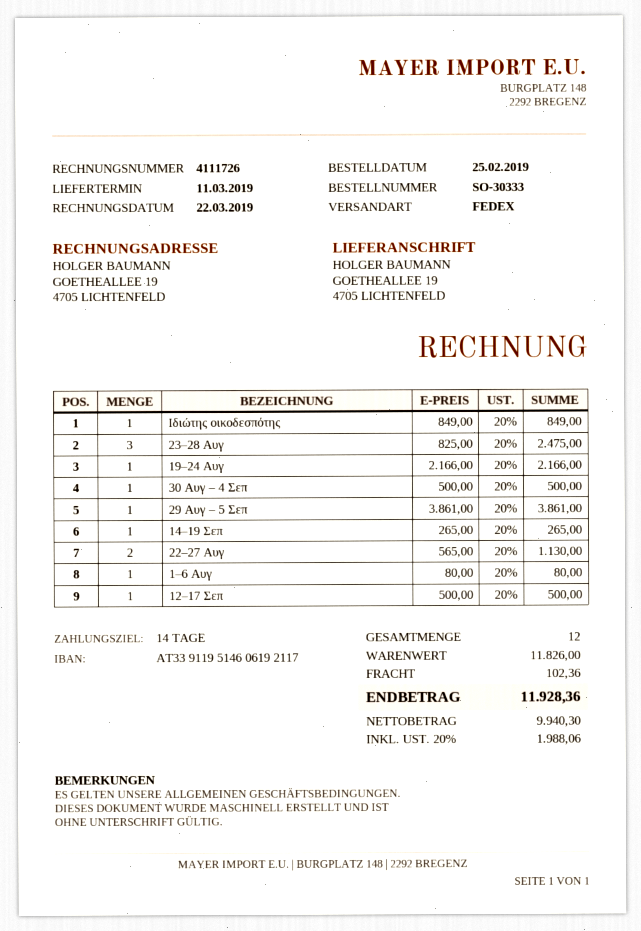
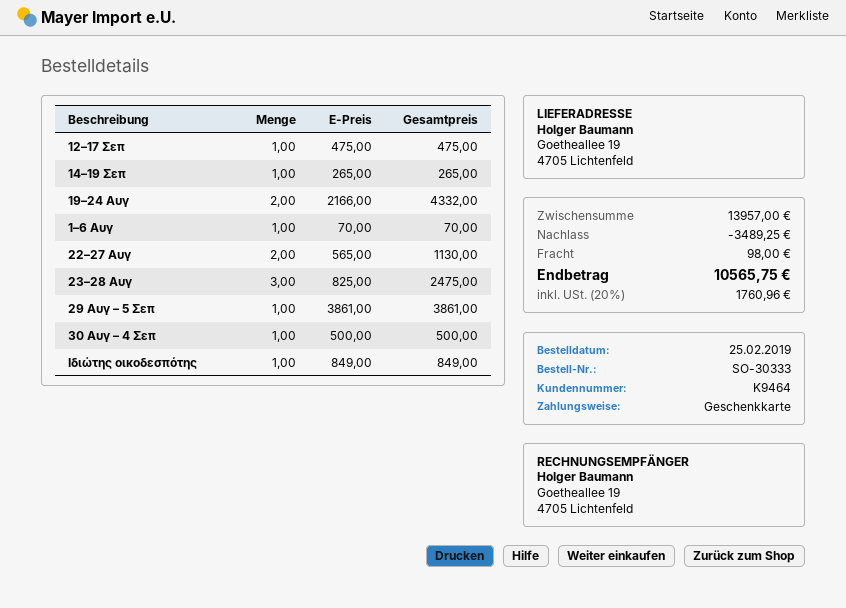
19–24 Αυγ: 1 x 2166.00 = 2166.00 -> 2 x 2166.00 = 4332.00
1–6 Αυγ: 1 x 80.00 = 80.00 -> 1 x 70.00 = 70.00
12–17 Σεπ: 1 x 500.00 = 500.00 -> 1 x 475.00 = 475.00
subtotal: 11826.00 -> 13957.00
discount: none -> 3489.25
shipping: 102.36 -> 98.00
tax: 20% = 1988.06 -> 20% = 1760.96
total: 11928.36 -> 10565.75

